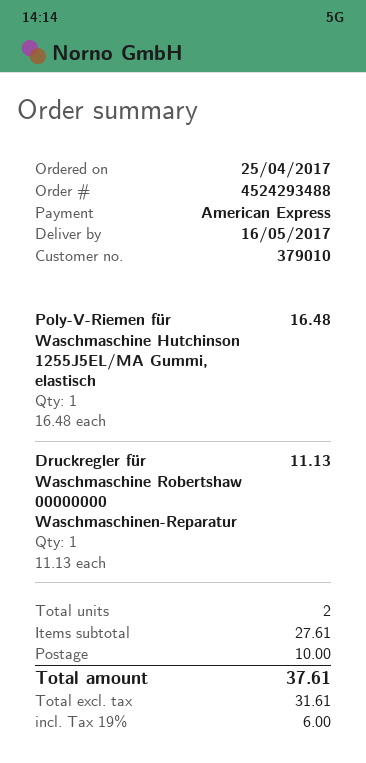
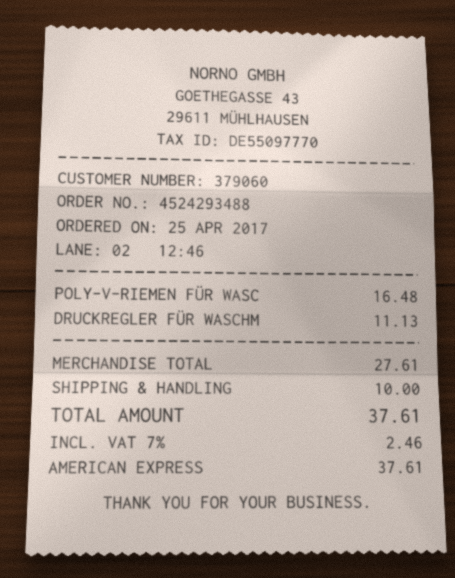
customer number: 379010 -> 379060
tax: 19% = 6.00 -> 7% = 2.46

